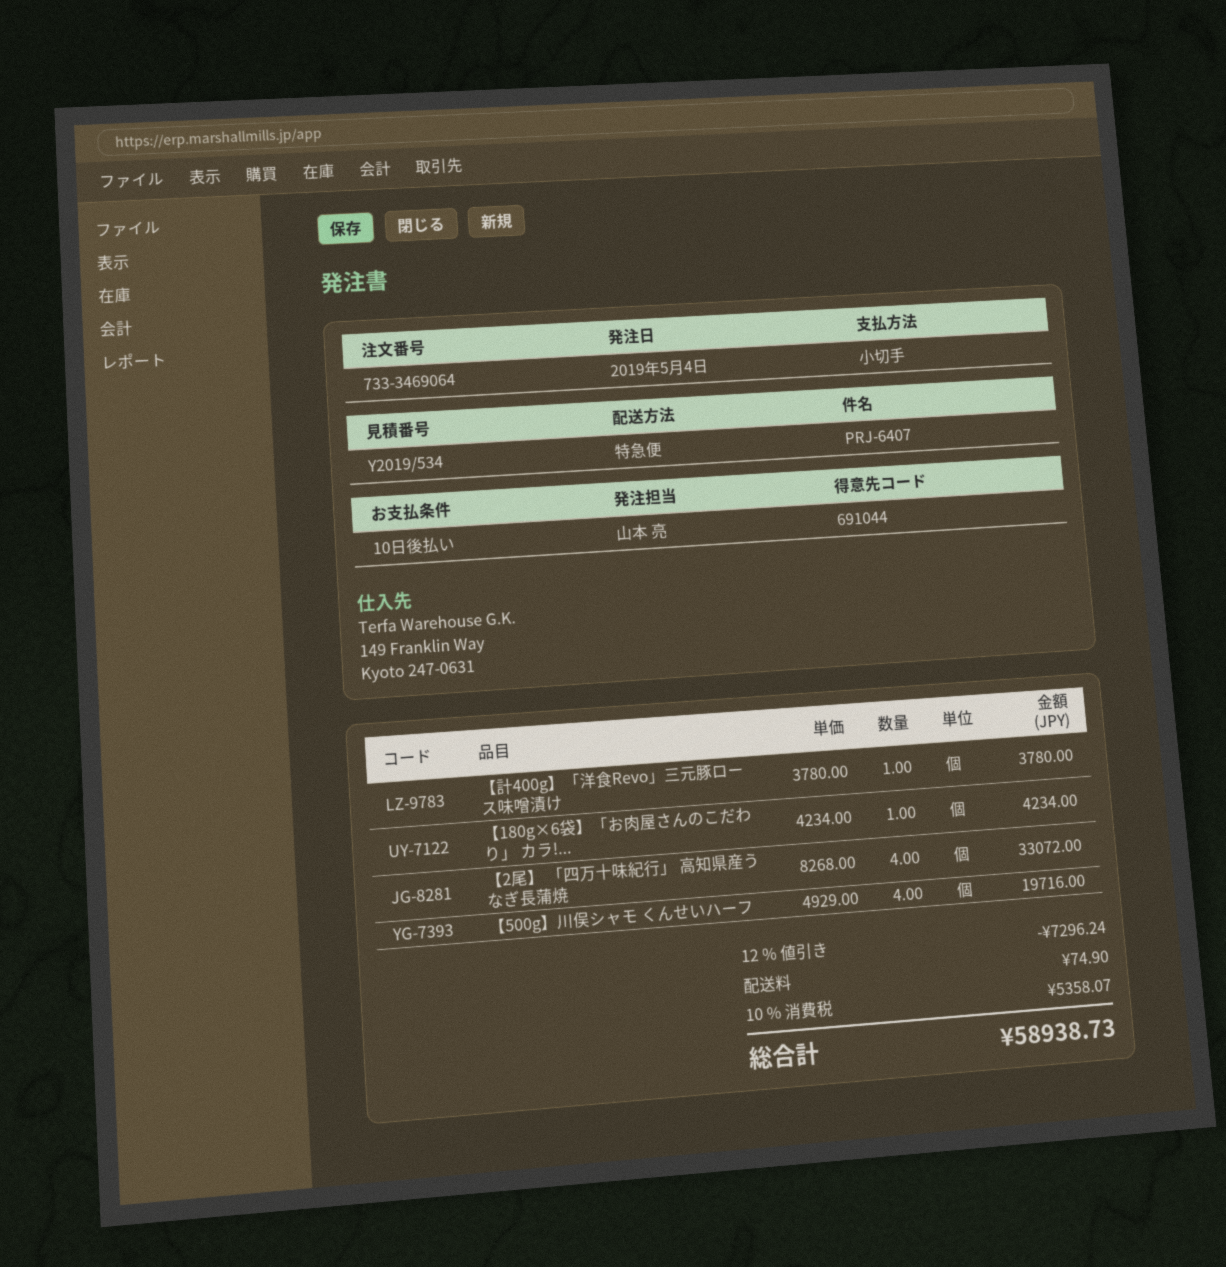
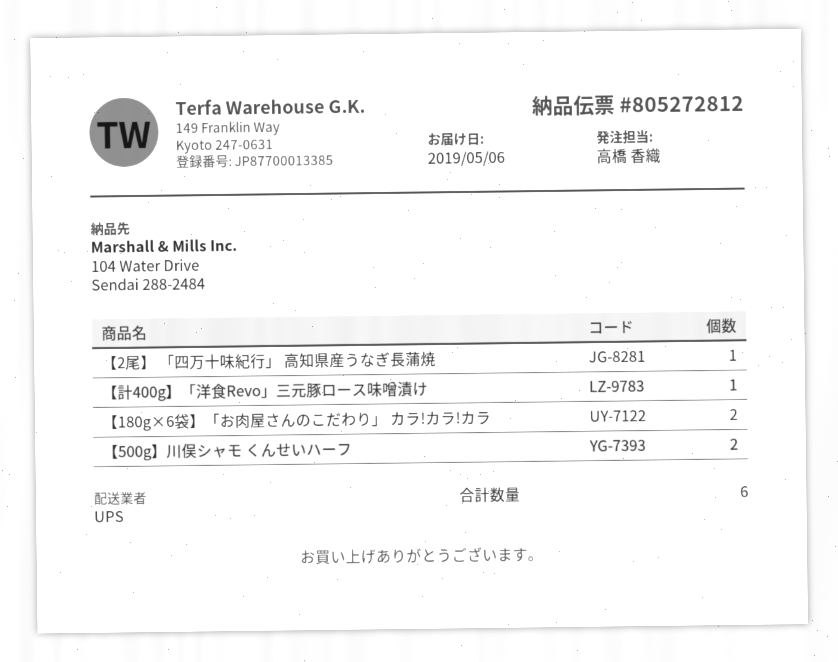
ordered by: 山本 亮 -> 高橋 香織
shipping method: express -> UPS
【180g×6袋】「お肉屋さんのこだわり」 カラ!...: 1 -> 2
【2尾】 「四万十味紀行」 高知県産うなぎ長蒲焼: 4 -> 1
【500g】川俣シャモ くんせいハーフ: 4 -> 2

